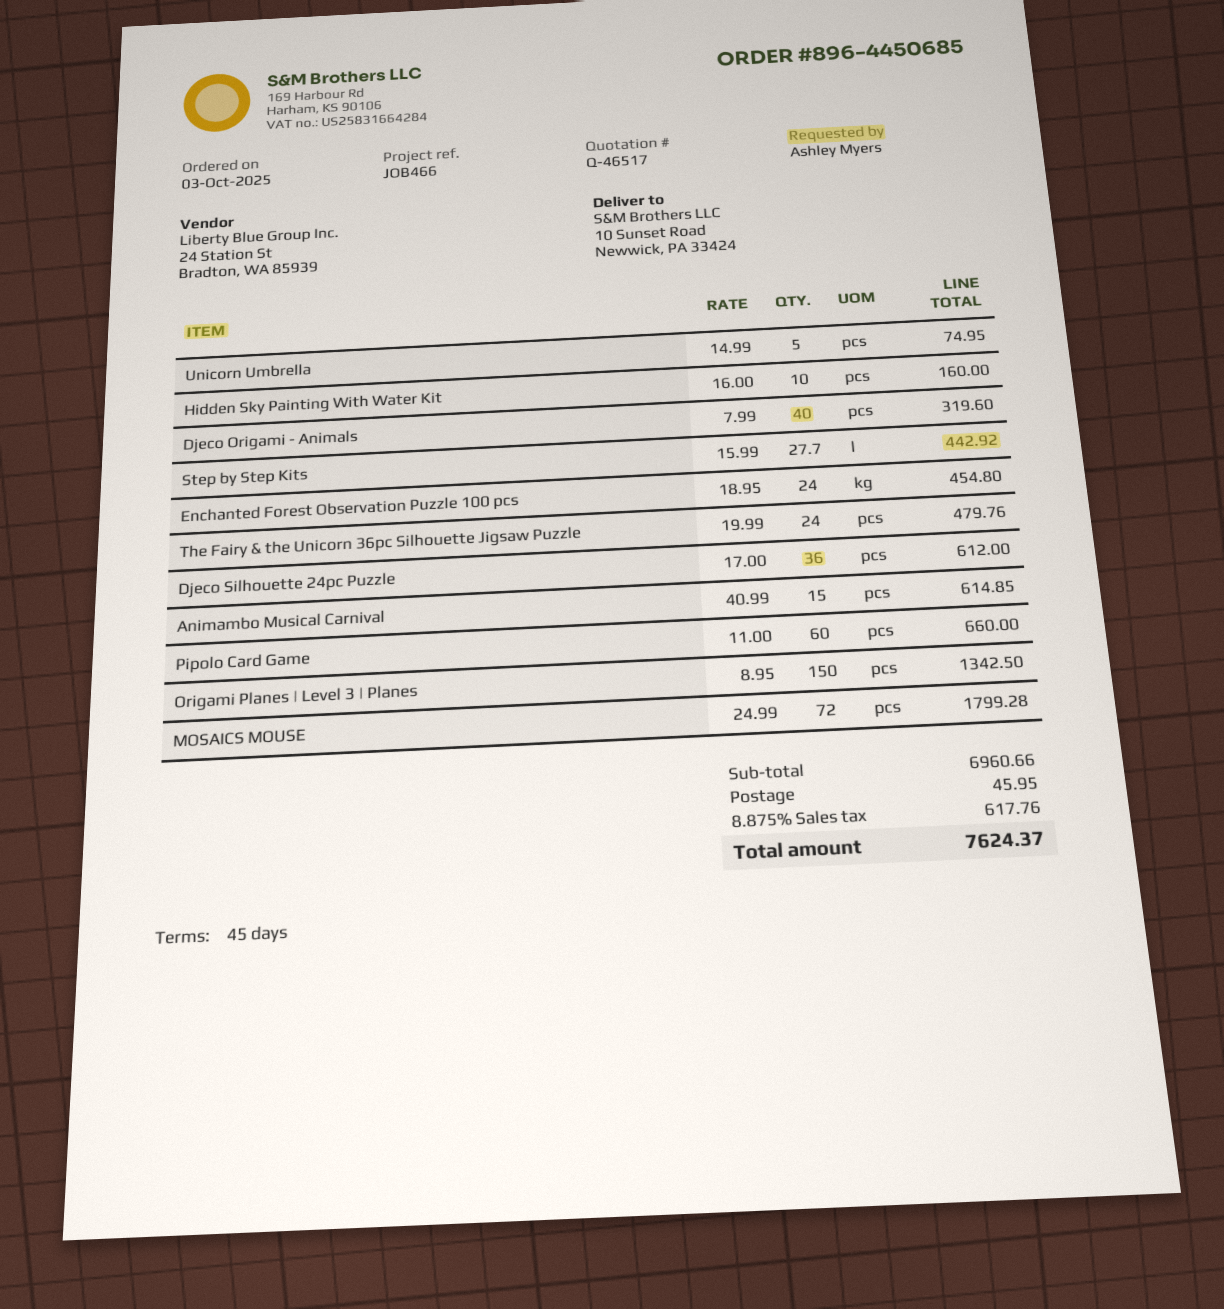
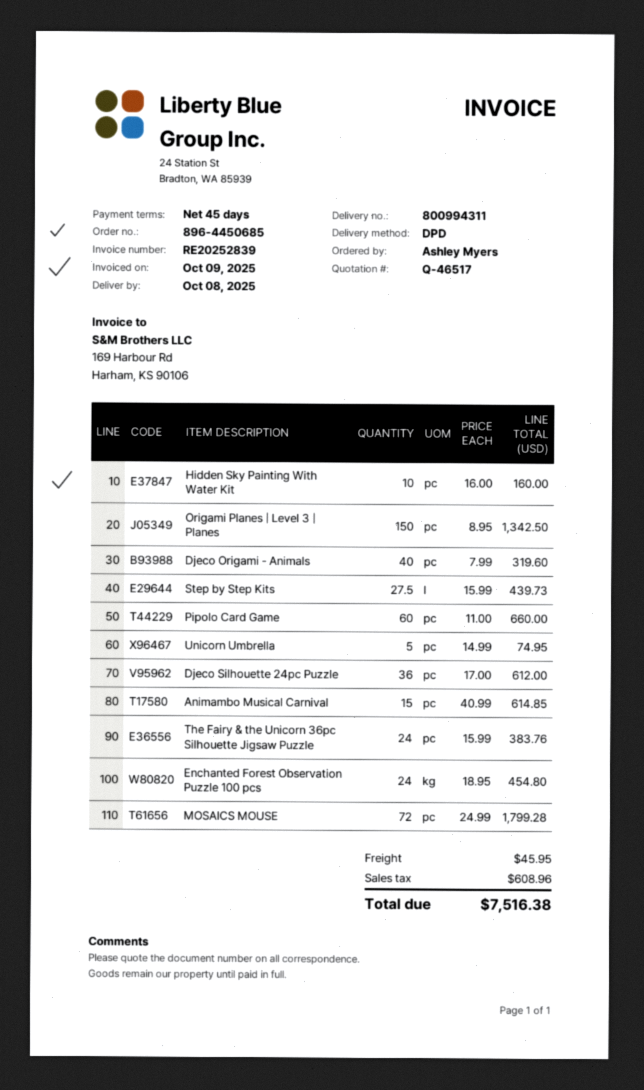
Step by Step Kits: 27.7 x 15.99 = 442.92 -> 27.5 x 15.99 = 439.73
The Fairy & the Unicorn 36pc Silhouette Jigsaw Puzzle: 24 x 19.99 = 479.76 -> 24 x 15.99 = 383.76
tax: 617.76 -> 608.96
total: 7624.37 -> 7516.38

